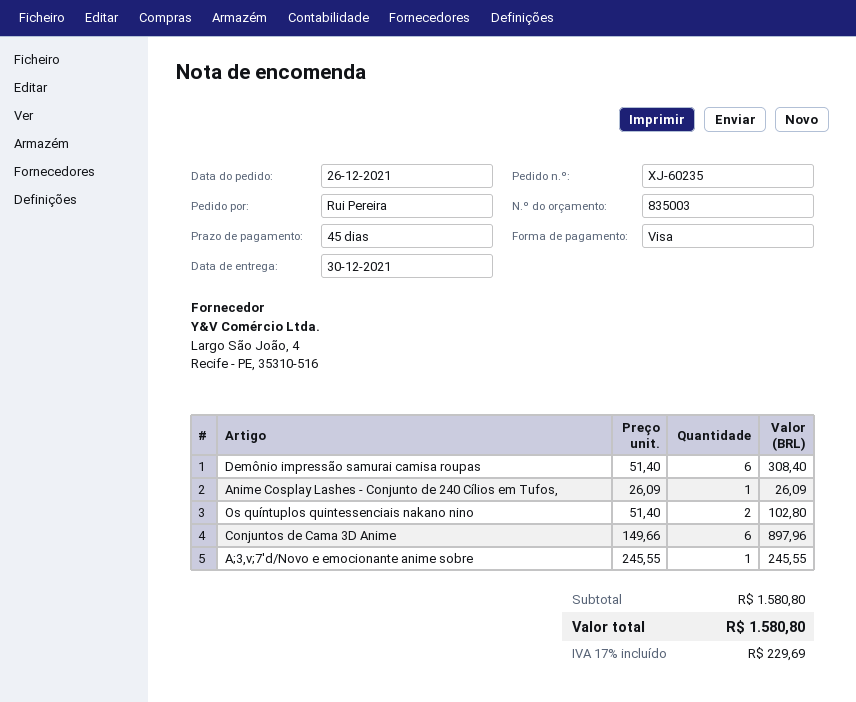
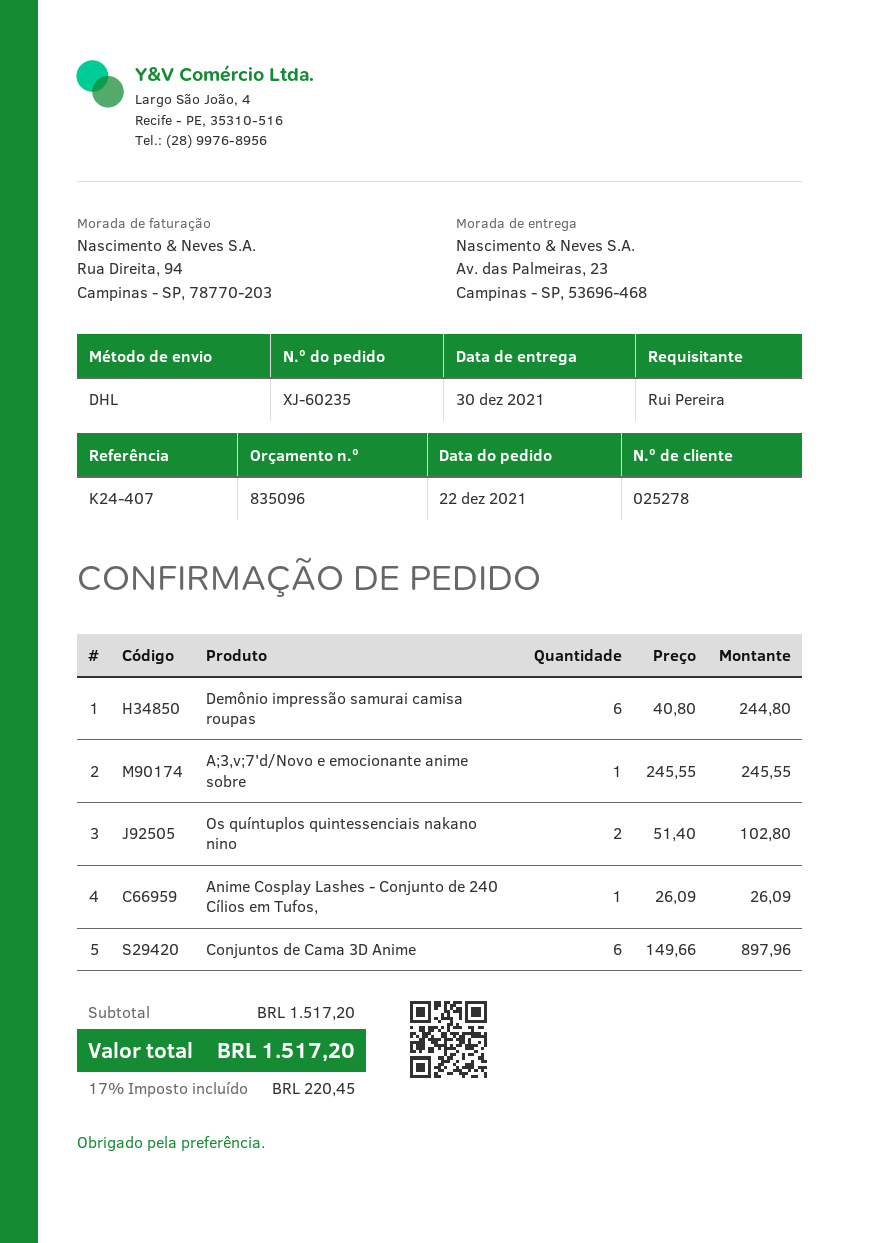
quote number: 835003 -> 835096
order date: 2021-12-26 -> 2021-12-22
Demônio impressão samurai camisa roupas: 6 x 51.40 = 308.40 -> 6 x 40.80 = 244.80
subtotal: 1580.80 -> 1517.20
tax: 17% = 229.69 -> 17% = 220.45
total: 1580.80 -> 1517.20

